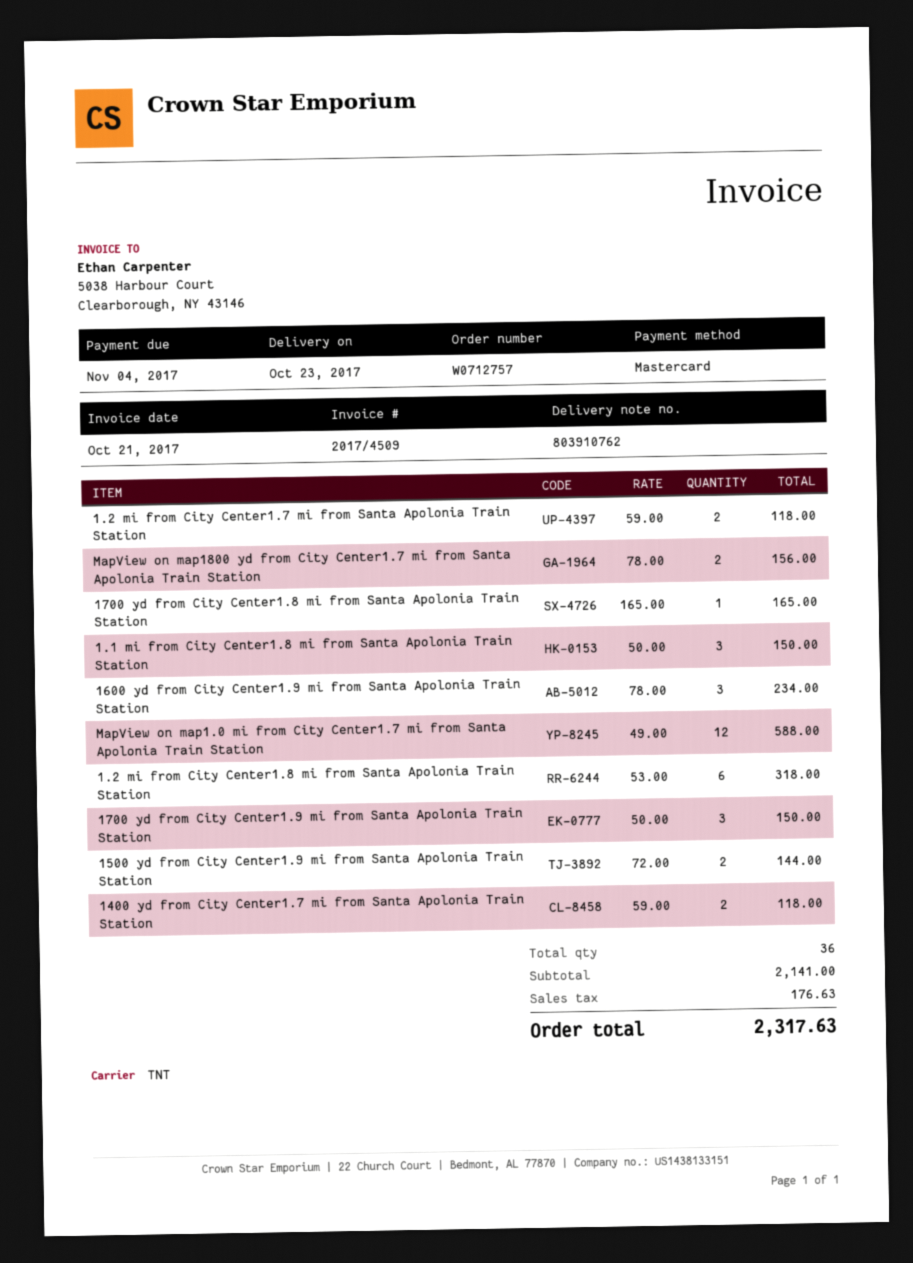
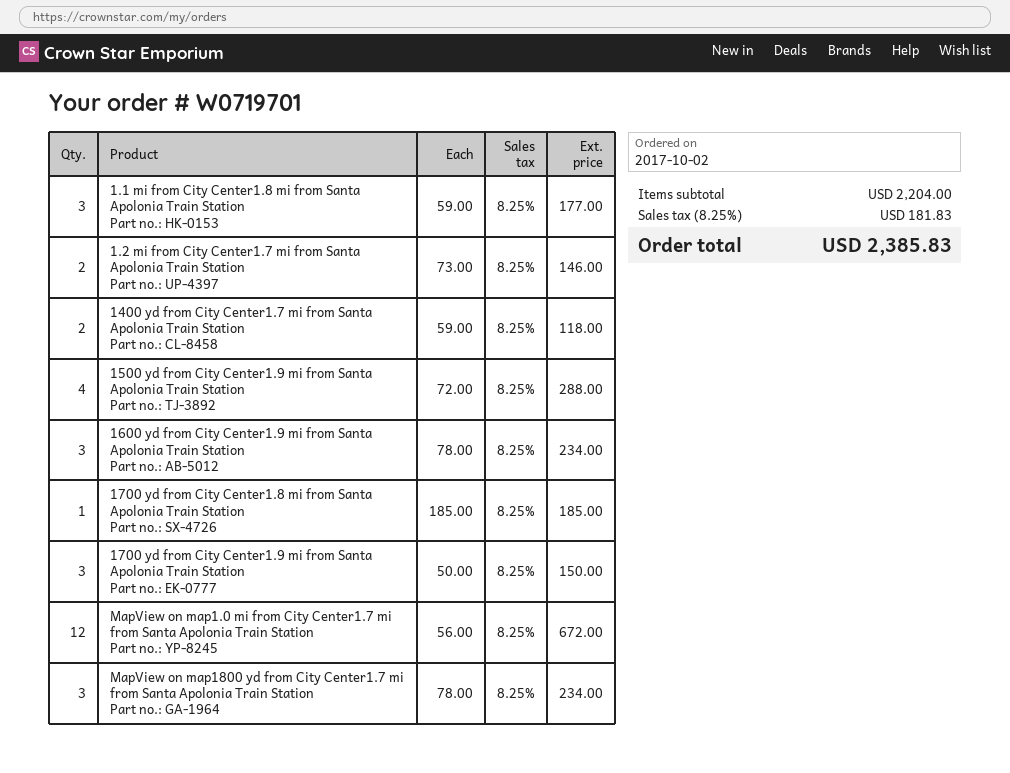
order number: W0712757 -> W0719701
1.2 mi from City Center1.7 mi from Santa Apolonia Train Station: 2 x 59.00 = 118.00 -> 2 x 73.00 = 146.00
MapView on map1800 yd from City Center1.7 mi from Santa Apolonia Train Station: 2 x 78.00 = 156.00 -> 3 x 78.00 = 234.00
1700 yd from City Center1.8 mi from Santa Apolonia Train Station: 1 x 165.00 = 165.00 -> 1 x 185.00 = 185.00
1.1 mi from City Center1.8 mi from Santa Apolonia Train Station: 3 x 50.00 = 150.00 -> 3 x 59.00 = 177.00
MapView on map1.0 mi from City Center1.7 mi from Santa Apolonia Train Station: 12 x 49.00 = 588.00 -> 12 x 56.00 = 672.00
1.2 mi from City Center1.8 mi from Santa Apolonia Train Station: 6 x 53.00 = 318.00 -> none
1500 yd from City Center1.9 mi from Santa Apolonia Train Station: 2 x 72.00 = 144.00 -> 4 x 72.00 = 288.00
subtotal: 2141.00 -> 2204.00
tax: 176.63 -> 181.83
total: 2317.63 -> 2385.83

